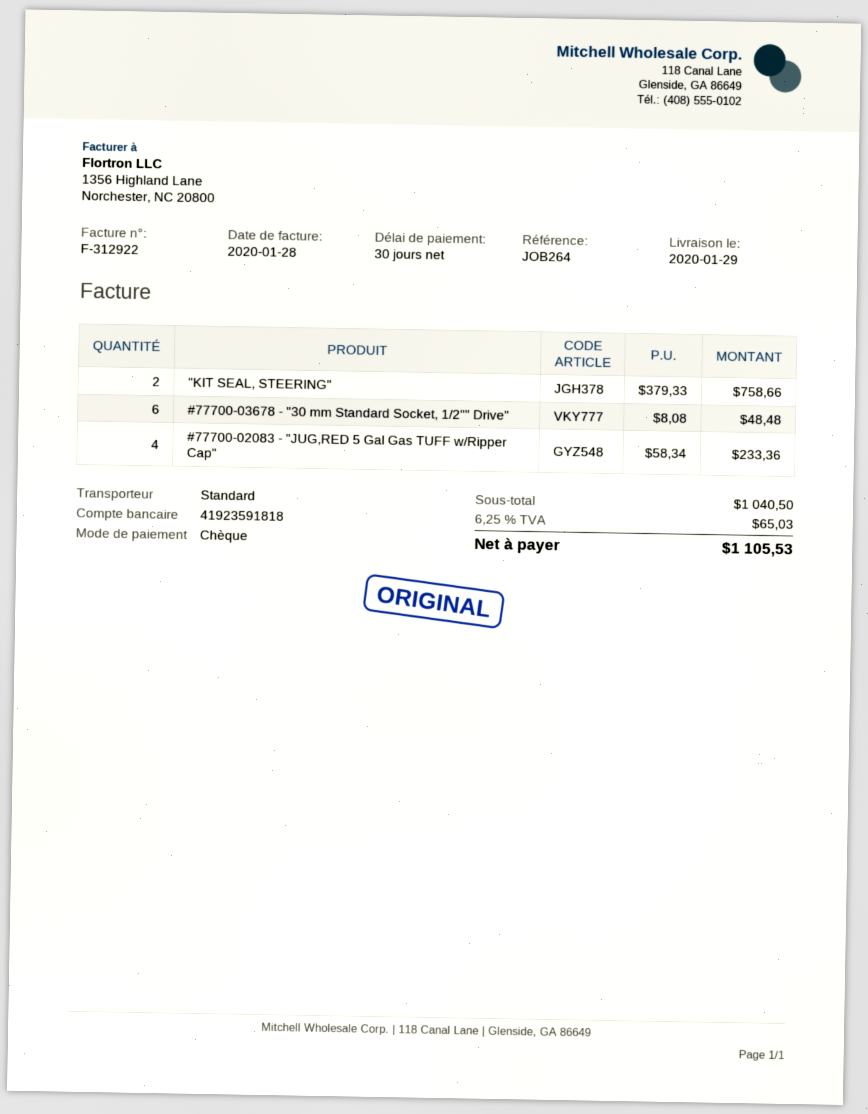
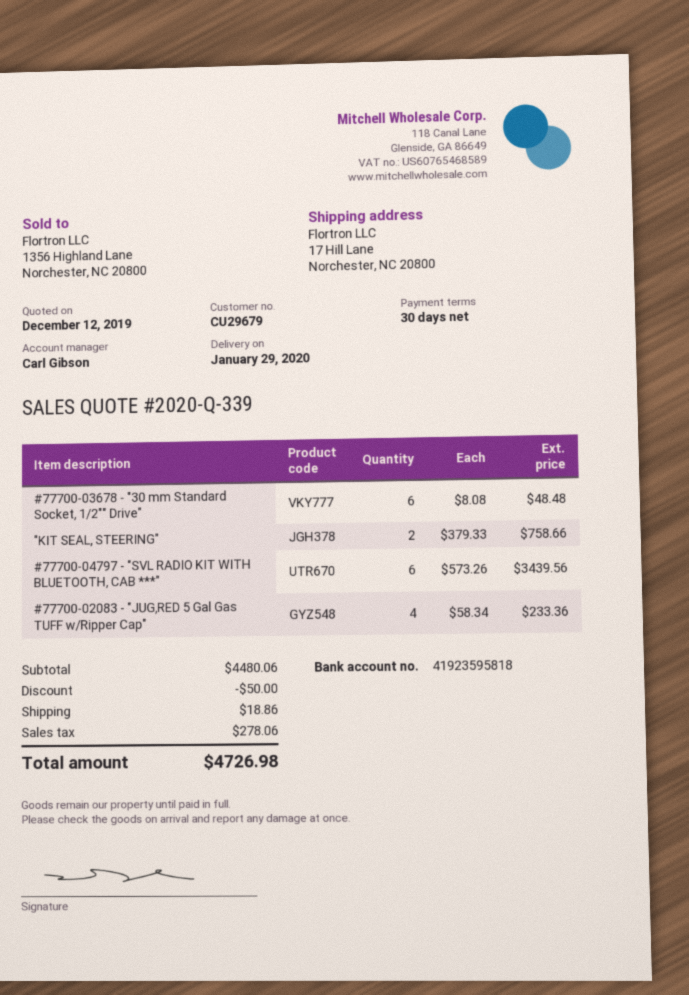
bank account: 41923591818 -> 41923595818
#77700-04797 - "SVL RADIO KIT WITH BLUETOOTH, CAB ***": none -> 6 x 573.26 = 3439.56
subtotal: 1040.50 -> 4480.06
discount: none -> 50.00
shipping: none -> 18.86
tax: 65.03 -> 278.06
total: 1105.53 -> 4726.98

